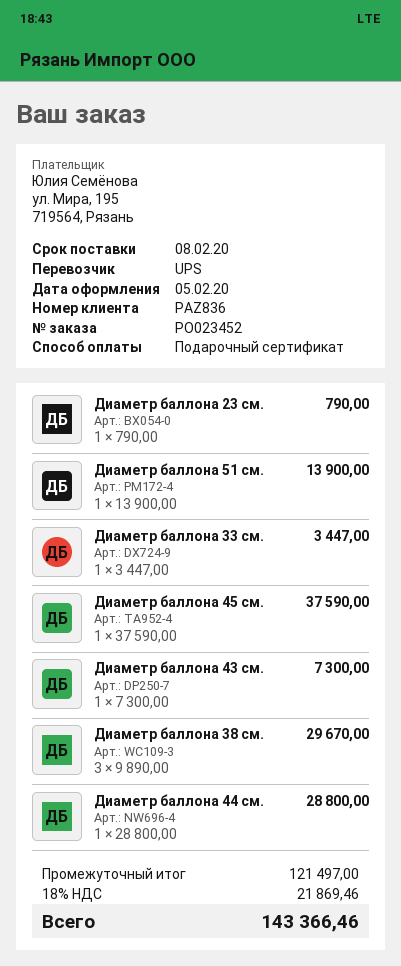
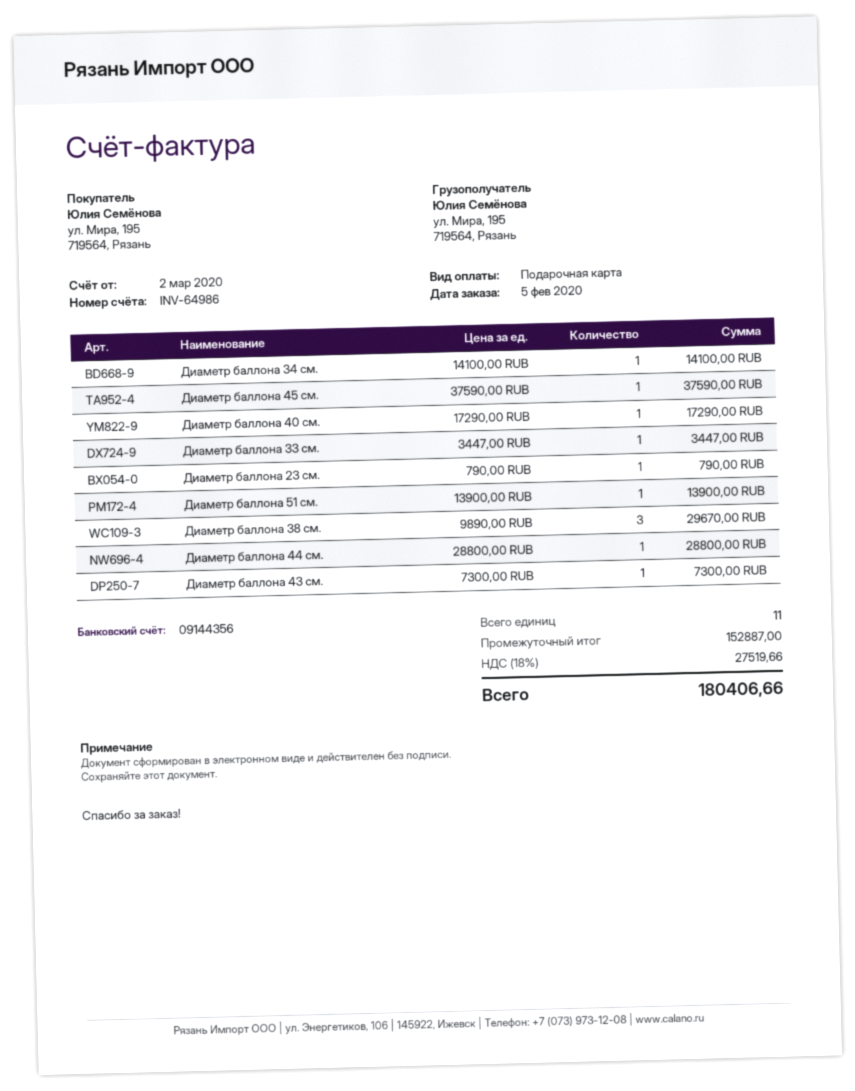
Диаметр баллона 34 см.: none -> 1 x 14100.00 = 14100.00
Диаметр баллона 40 см.: none -> 1 x 17290.00 = 17290.00
subtotal: 121497.00 -> 152887.00
tax: 18% = 21869.46 -> 18% = 27519.66
total: 143366.46 -> 180406.66

